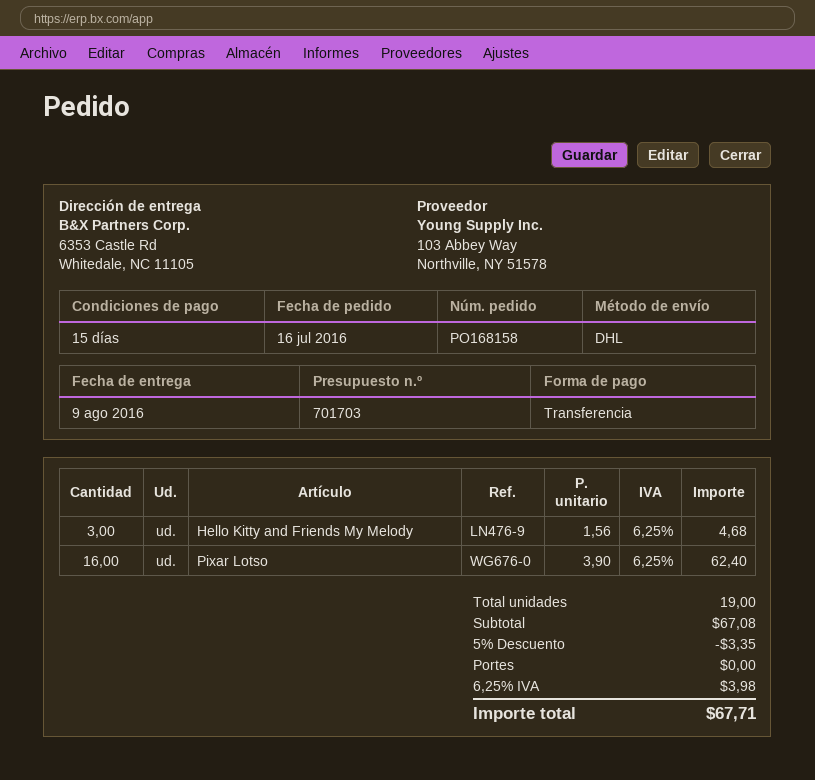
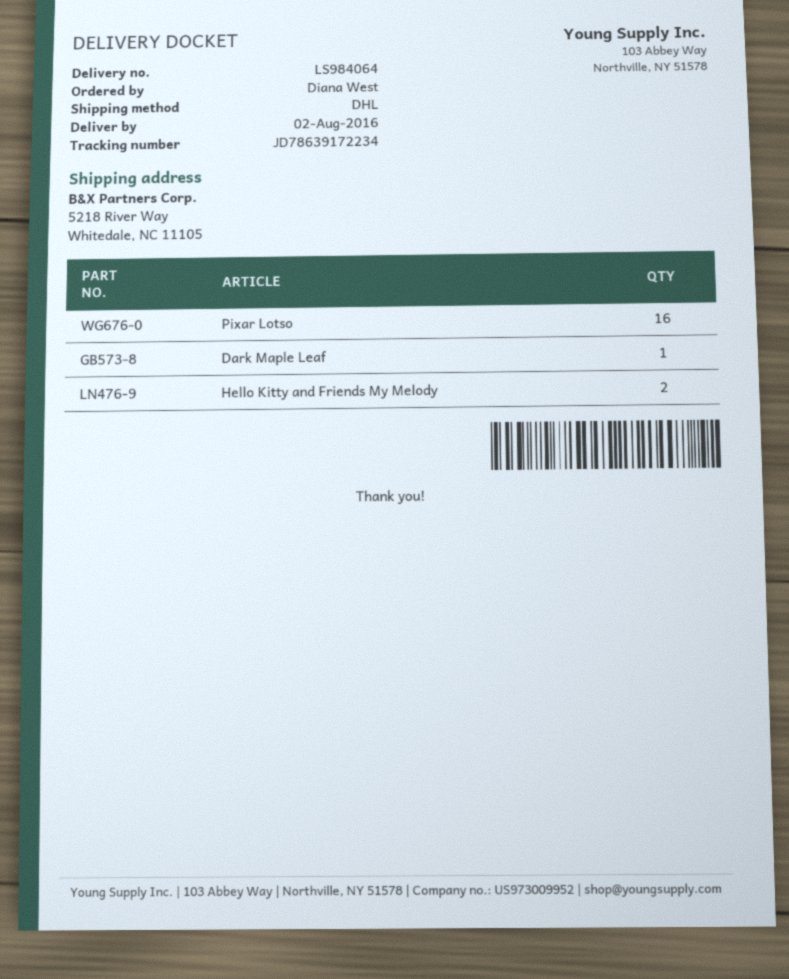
delivery date: 2016-08-09 -> 2016-08-02
ship to: 6353 Castle Rd, Whitedale, NC 11105 -> 5218 River Way, Whitedale, NC 11105
Hello Kitty and Friends My Melody: 3 -> 2
Dark Maple Leaf: none -> 1

